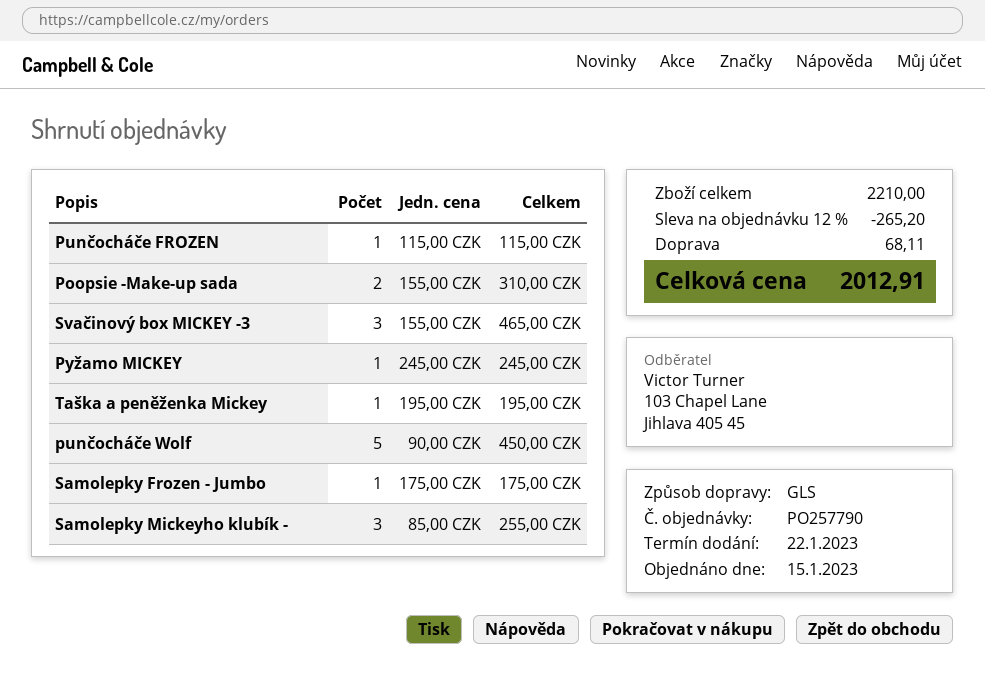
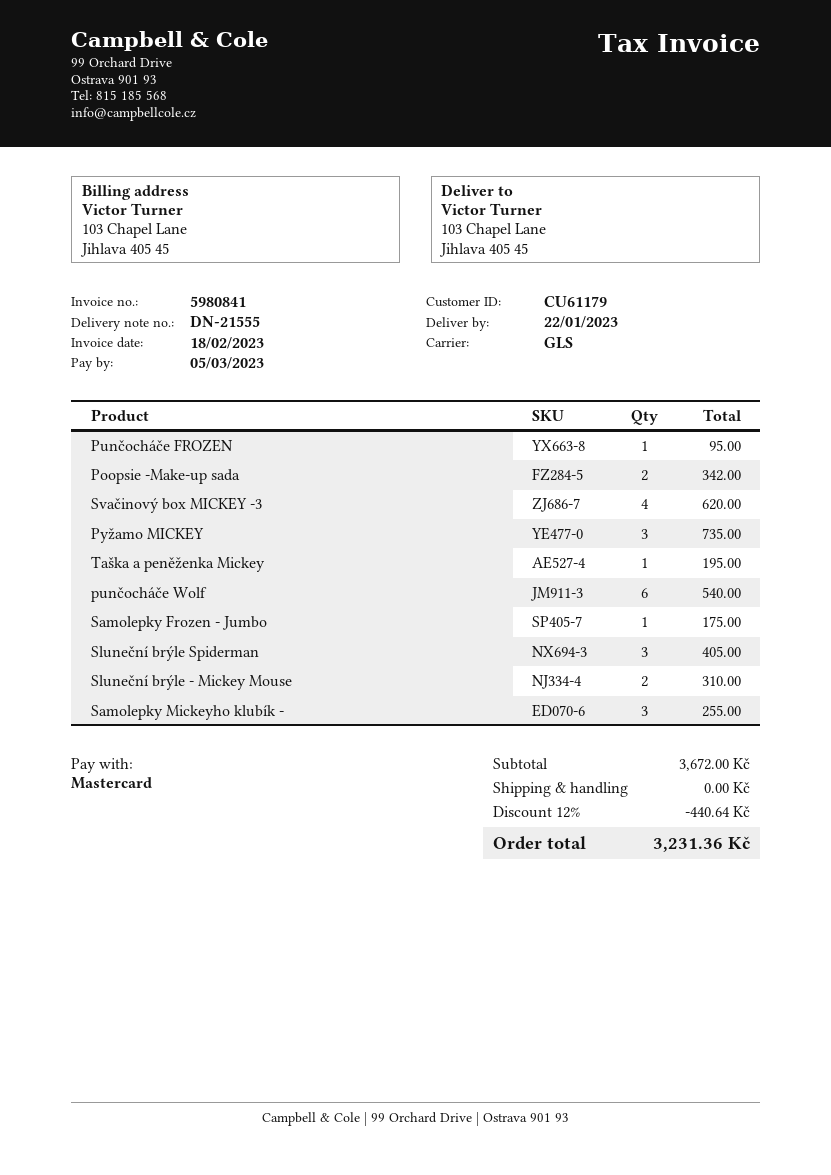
Punčocháče FROZEN: 1 for 115.00 -> 1 for 95.00
Poopsie -Make-up sada: 2 for 310.00 -> 2 for 342.00
Svačinový box MICKEY -3: 3 for 465.00 -> 4 for 620.00
Pyžamo MICKEY: 1 for 245.00 -> 3 for 735.00
punčocháče Wolf: 5 for 450.00 -> 6 for 540.00
Sluneční brýle Spiderman: none -> 3 for 405.00
Sluneční brýle - Mickey Mouse: none -> 2 for 310.00
subtotal: 2210.00 -> 3672.00
discount: 12% = 265.20 -> 12% = 440.64
shipping: 68.11 -> 0.00
total: 2012.91 -> 3231.36

